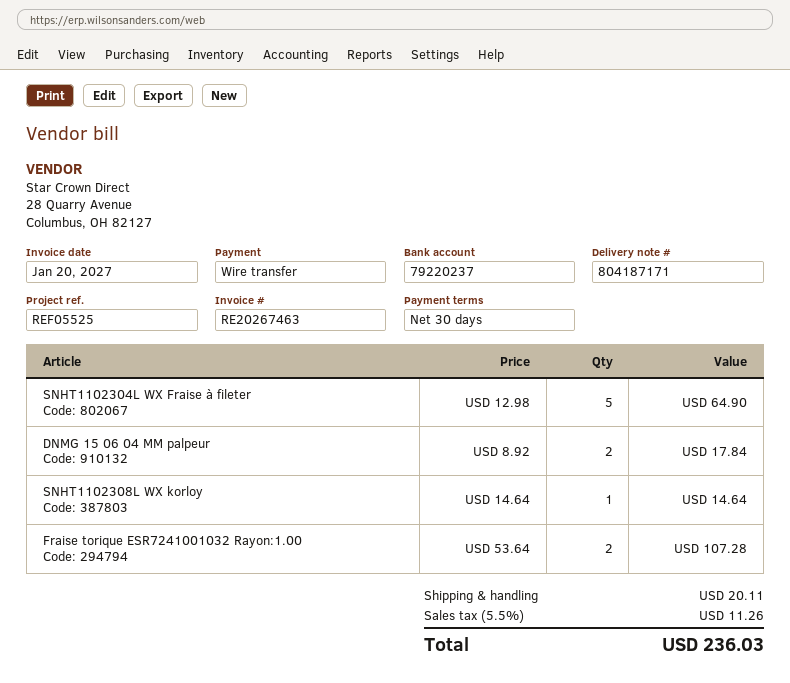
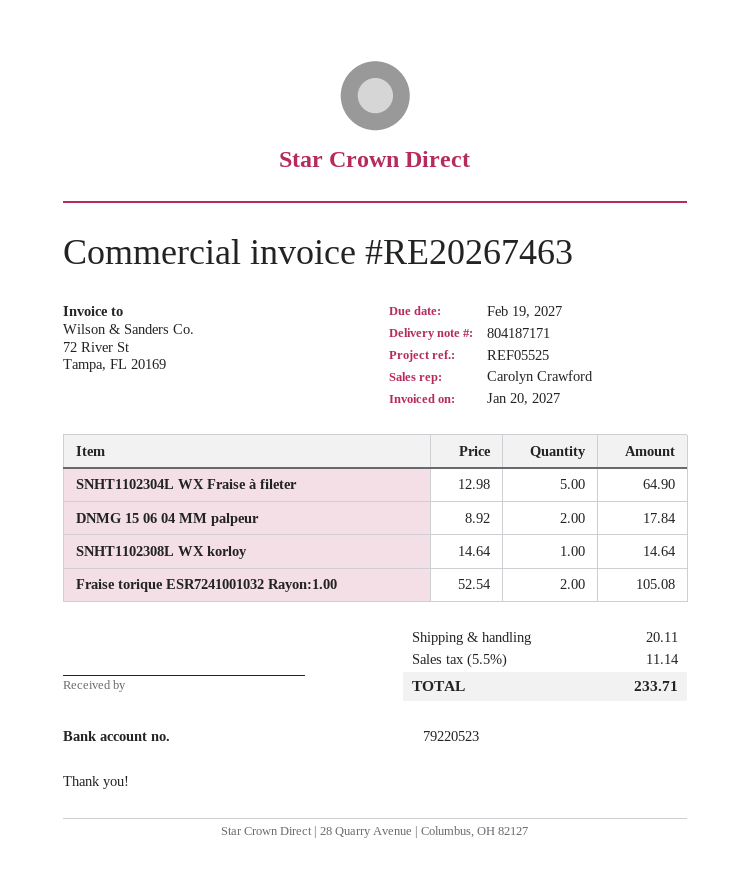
bank account: 79220237 -> 79220523
Fraise torique ESR7241001032 Rayon:1.00: 2 x 53.64 = 107.28 -> 2 x 52.54 = 105.08
tax: 5.5% = 11.26 -> 5.5% = 11.14
total: 236.03 -> 233.71

